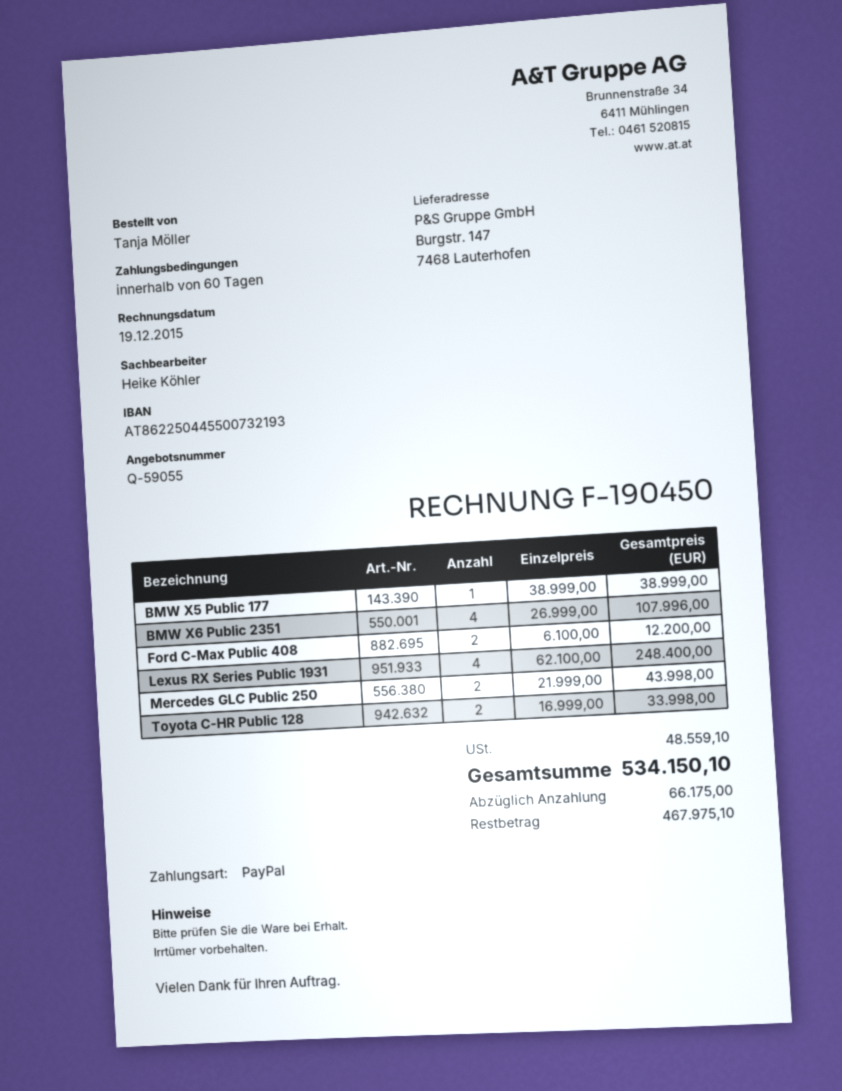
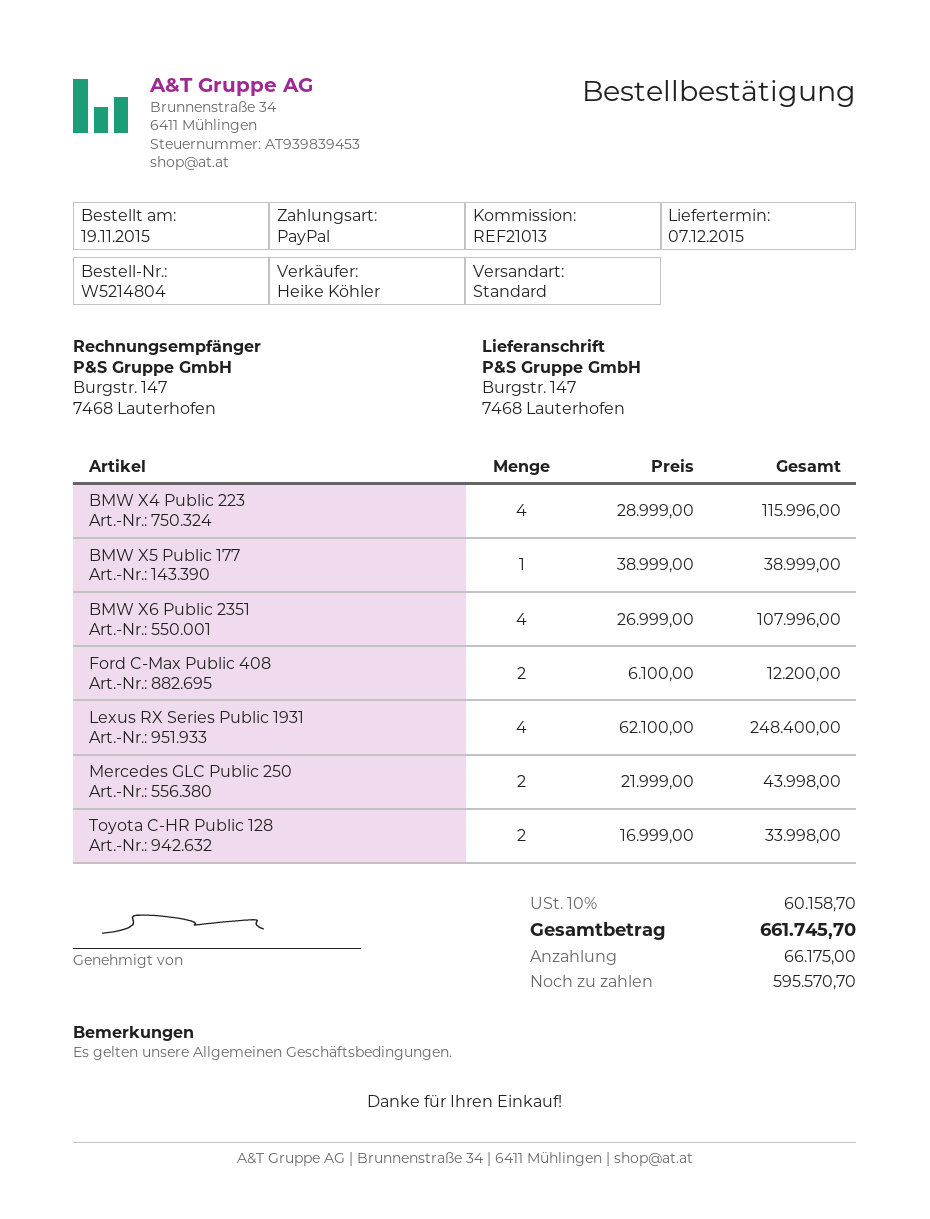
BMW X4 Public 223: none -> 4 x 28999.00 = 115996.00
tax: 48559.10 -> 60158.70
total: 534150.10 -> 661745.70
balance: 467975.10 -> 595570.70

